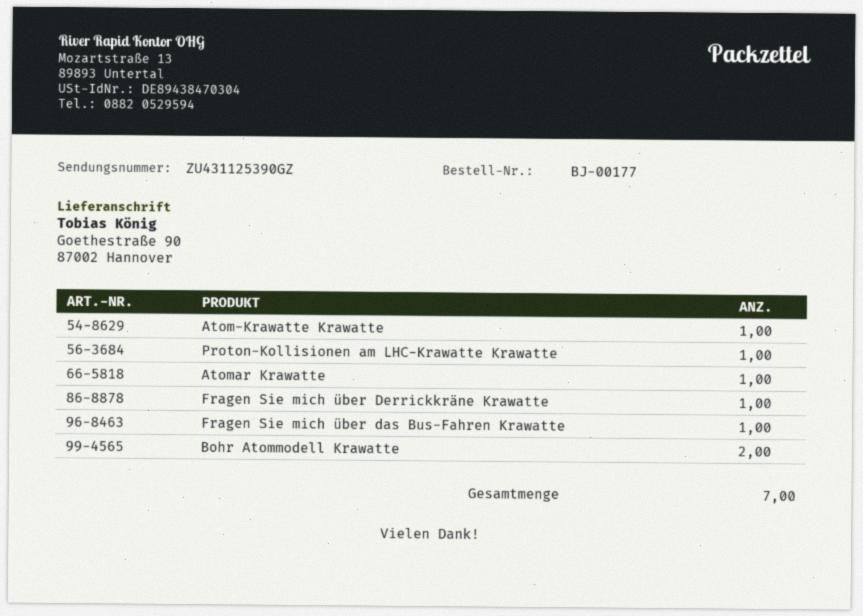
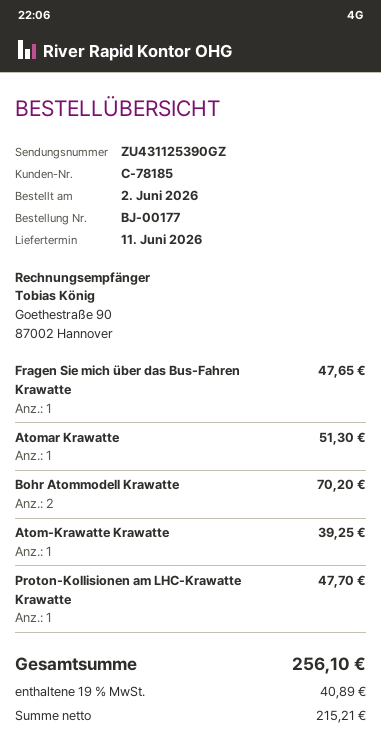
Fragen Sie mich über Derrickkräne Krawatte: 1 -> none

